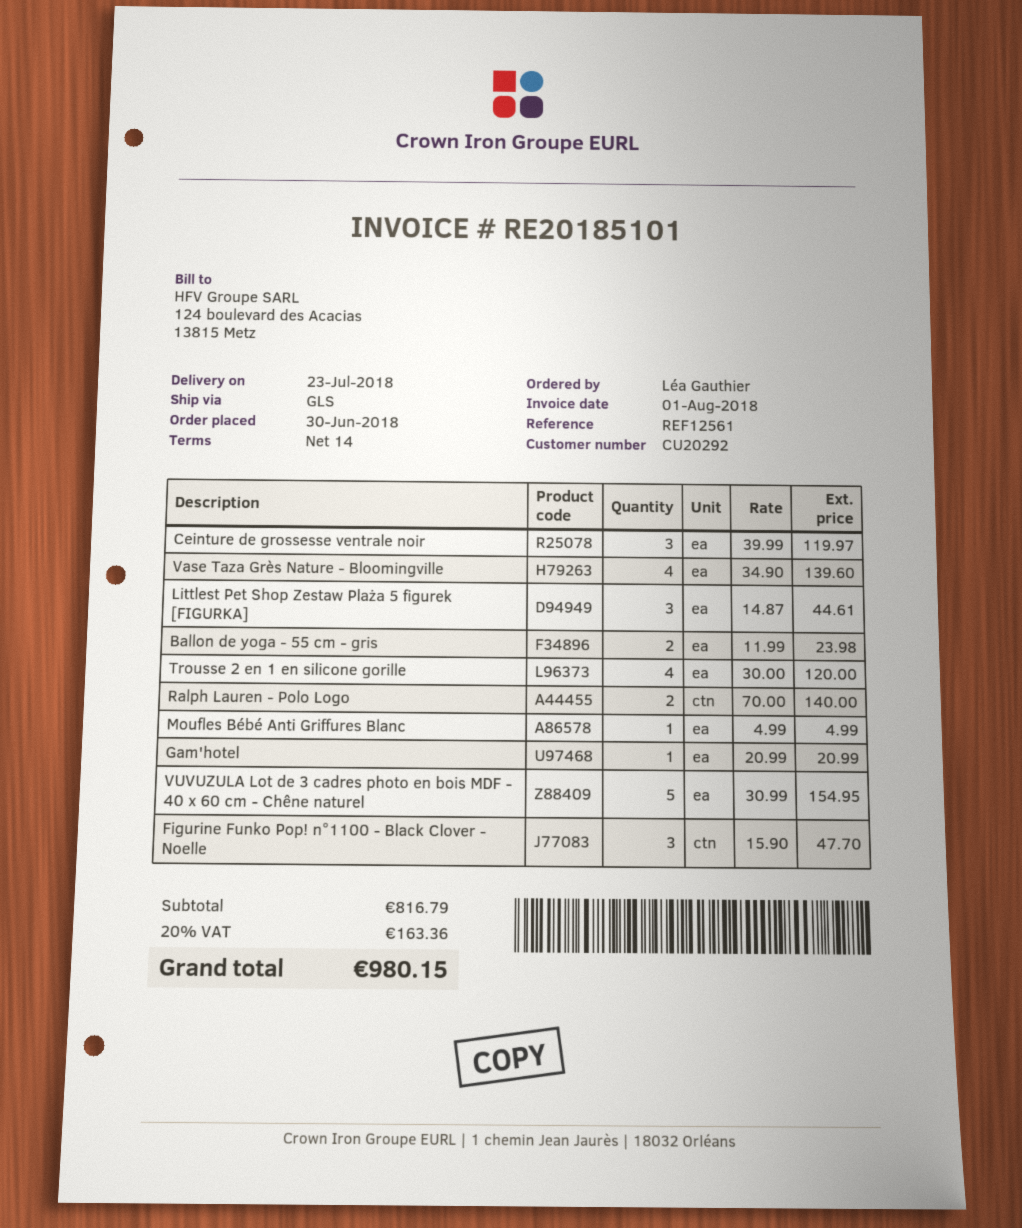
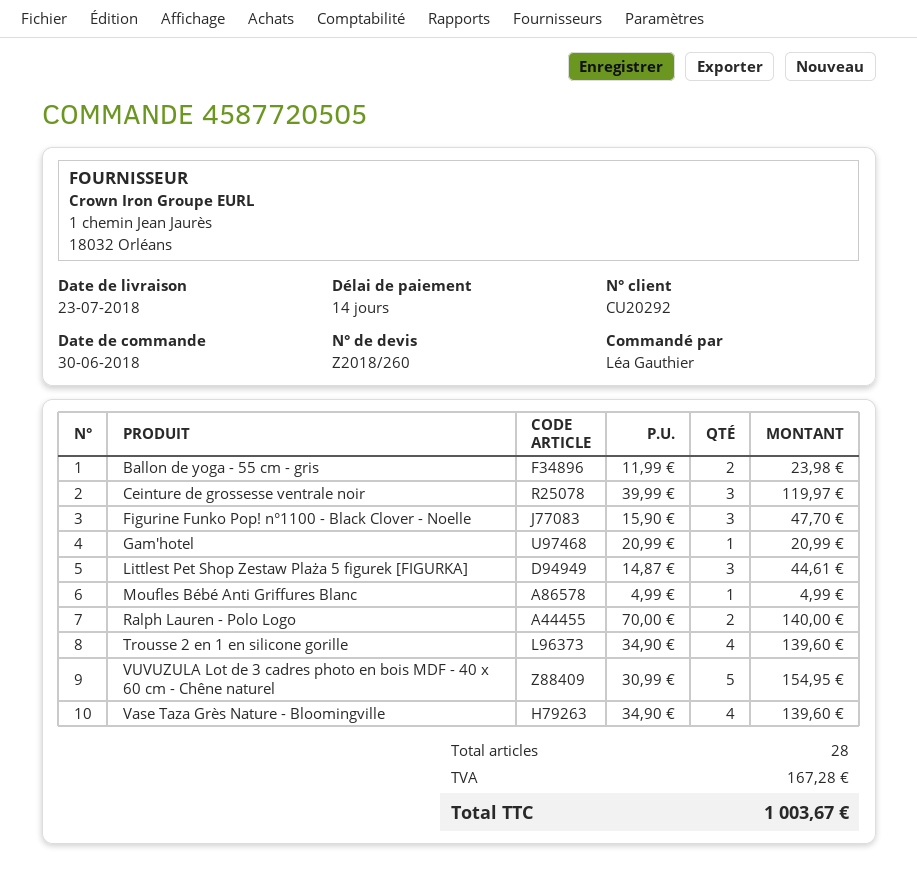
Trousse 2 en 1 en silicone gorille: 4 x 30.00 = 120.00 -> 4 x 34.90 = 139.60
tax: 163.36 -> 167.28
total: 980.15 -> 1003.67

